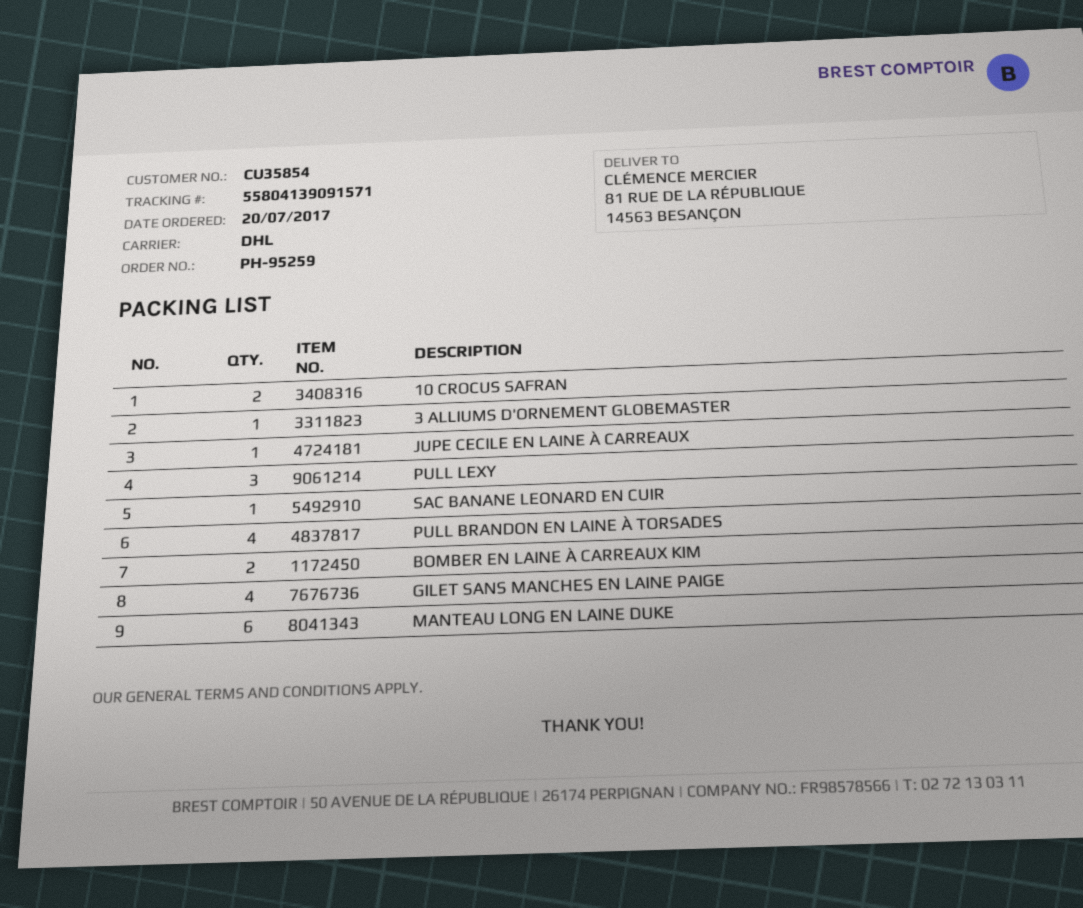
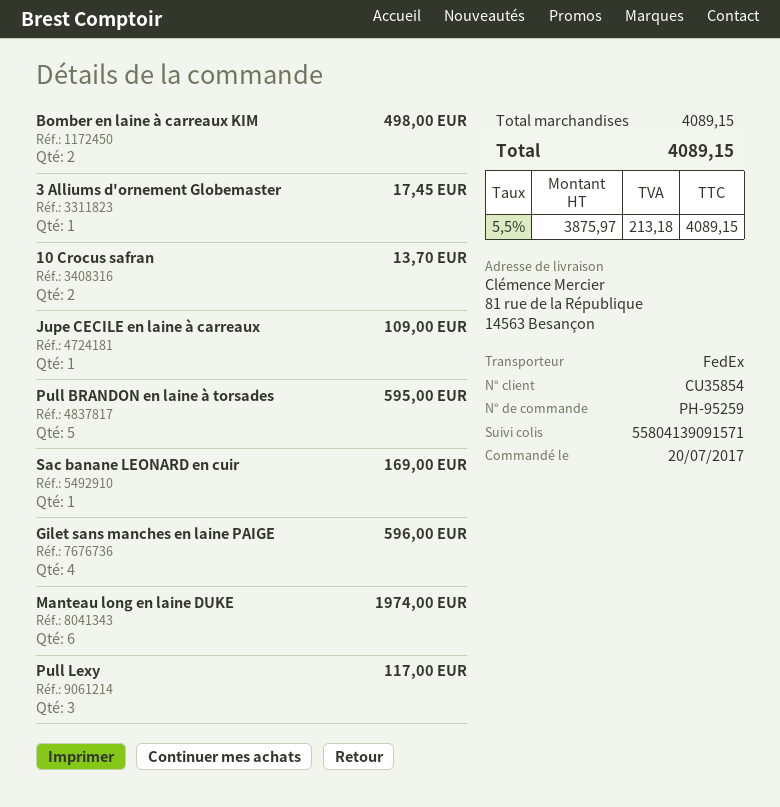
shipping method: DHL -> FedEx
PULL BRANDON EN LAINE À TORSADES: 4 -> 5

